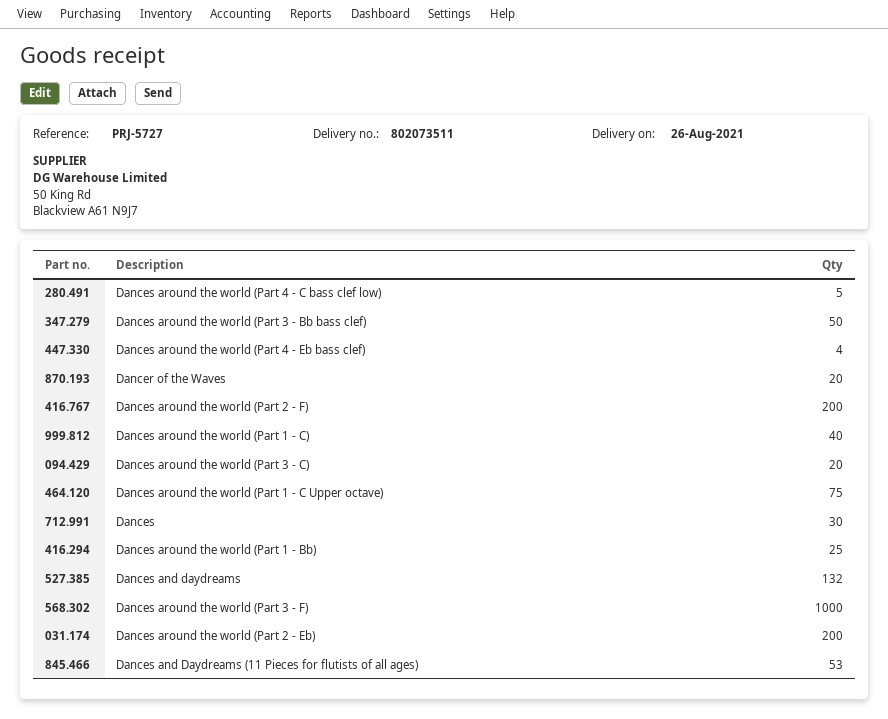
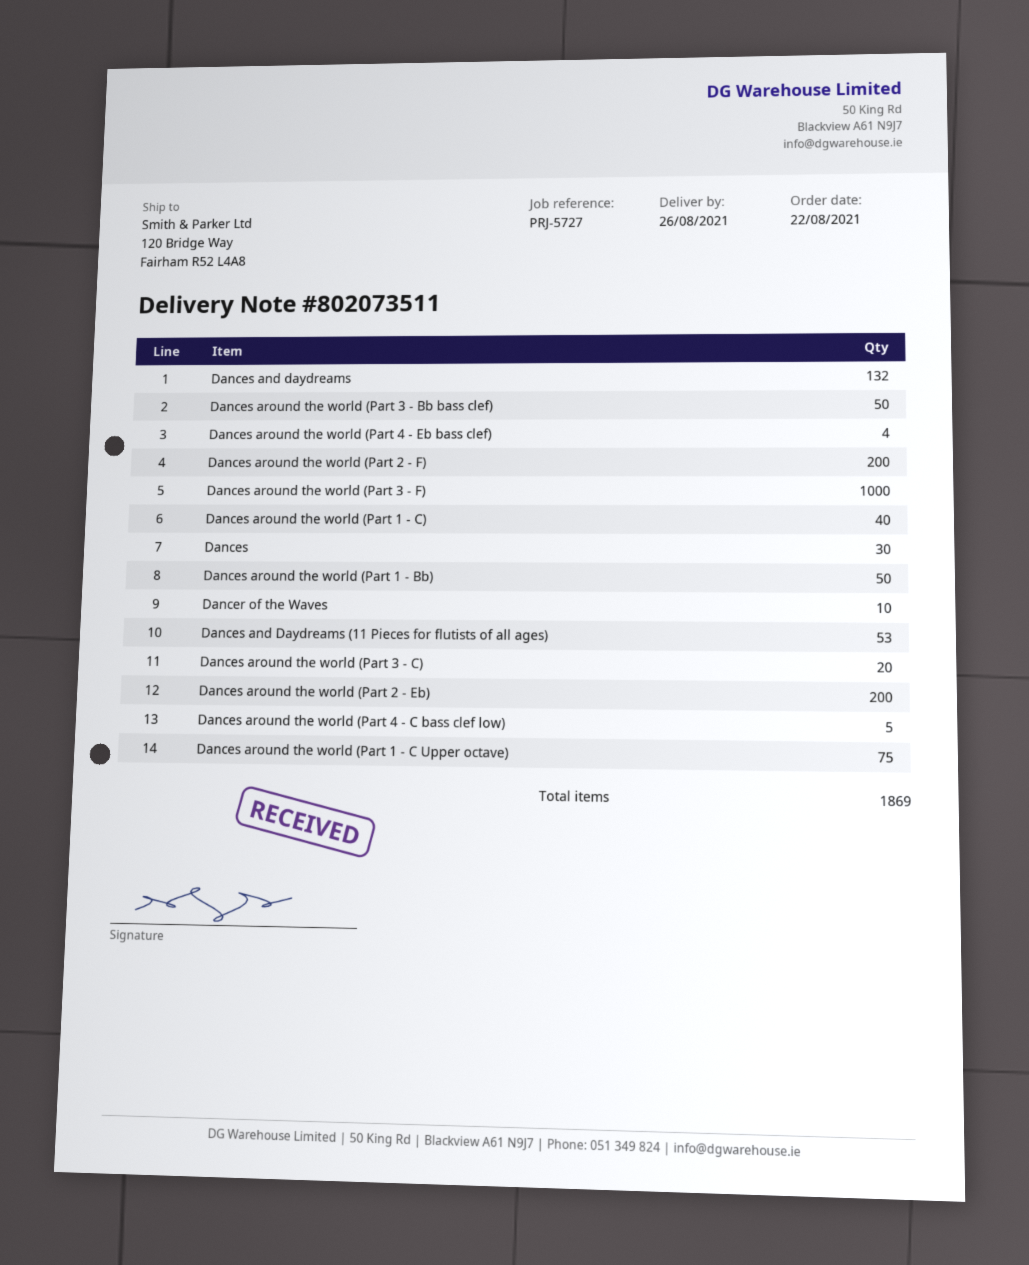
Dancer of the Waves: 20 -> 10
Dances around the world (Part 1 - Bb): 25 -> 50

